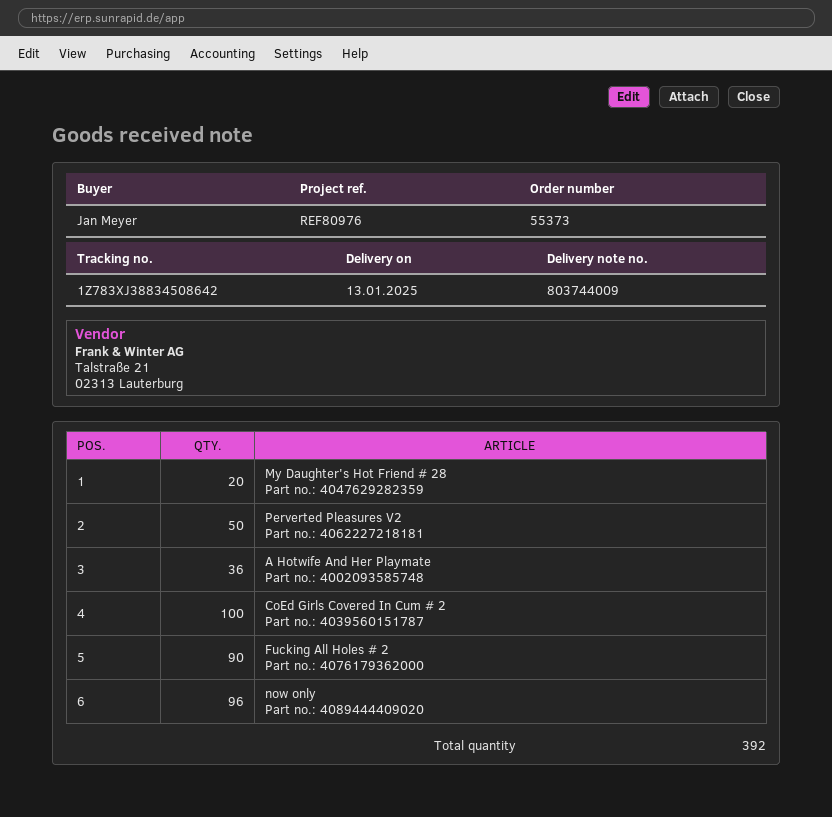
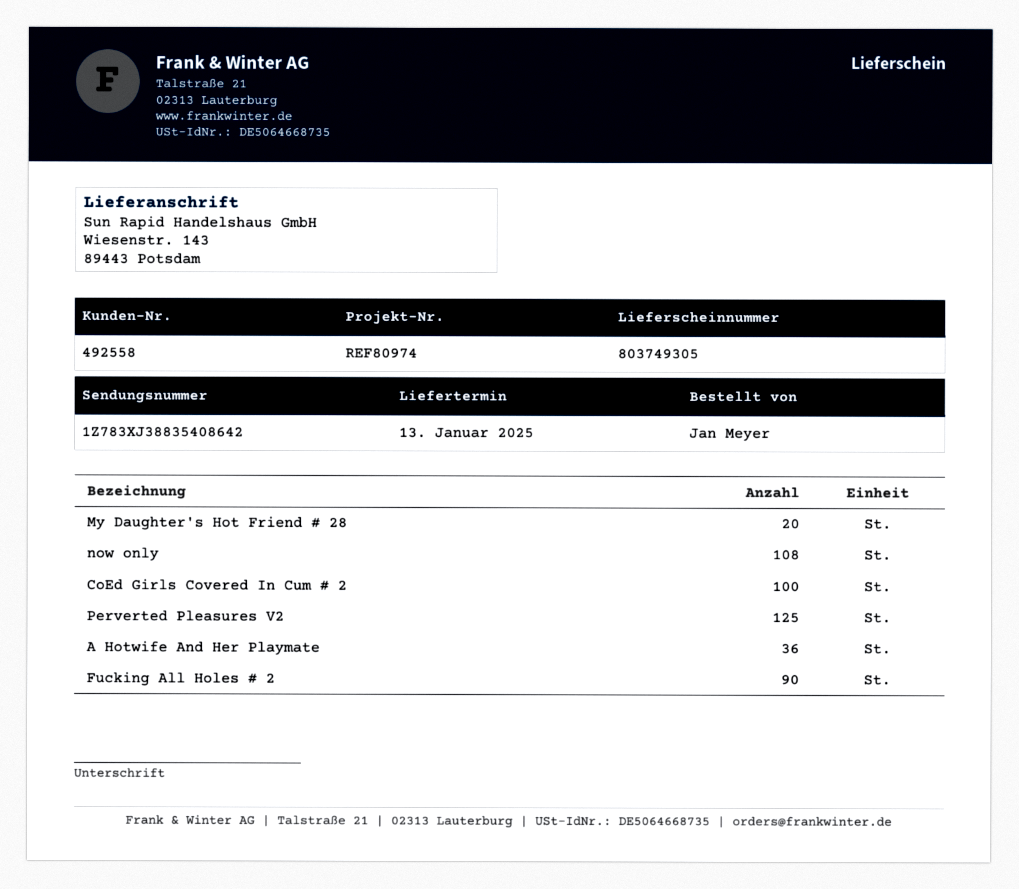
delivery note number: 803744009 -> 803749305
reference: REF80976 -> REF80974
tracking number: 1Z783XJ38834508642 -> 1Z783XJ38835408642
Perverted Pleasures V2: 50 -> 125
now only: 96 -> 108

